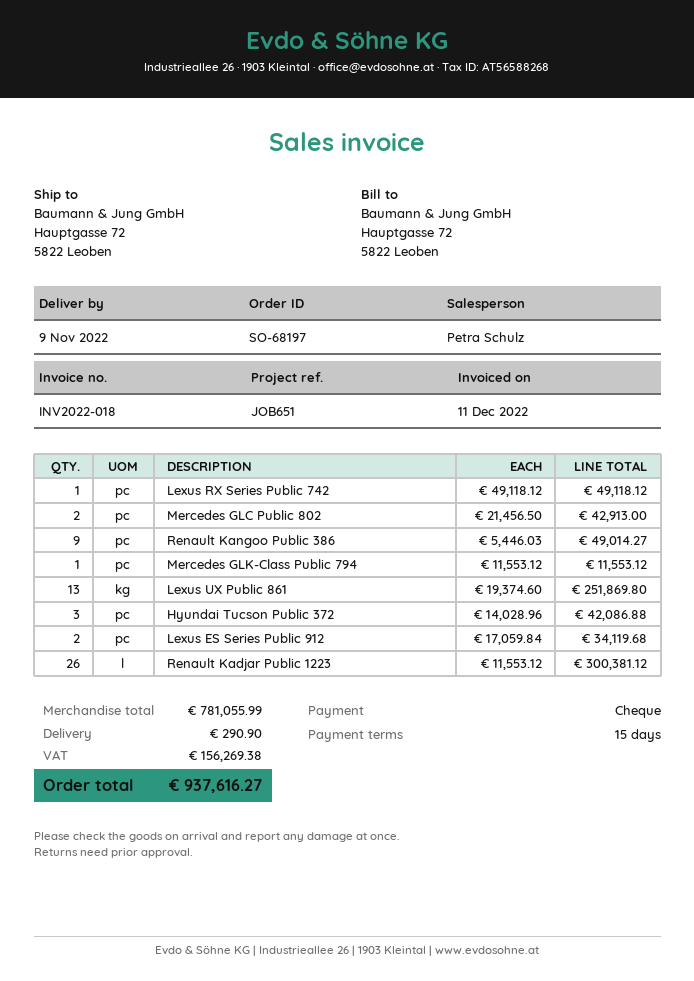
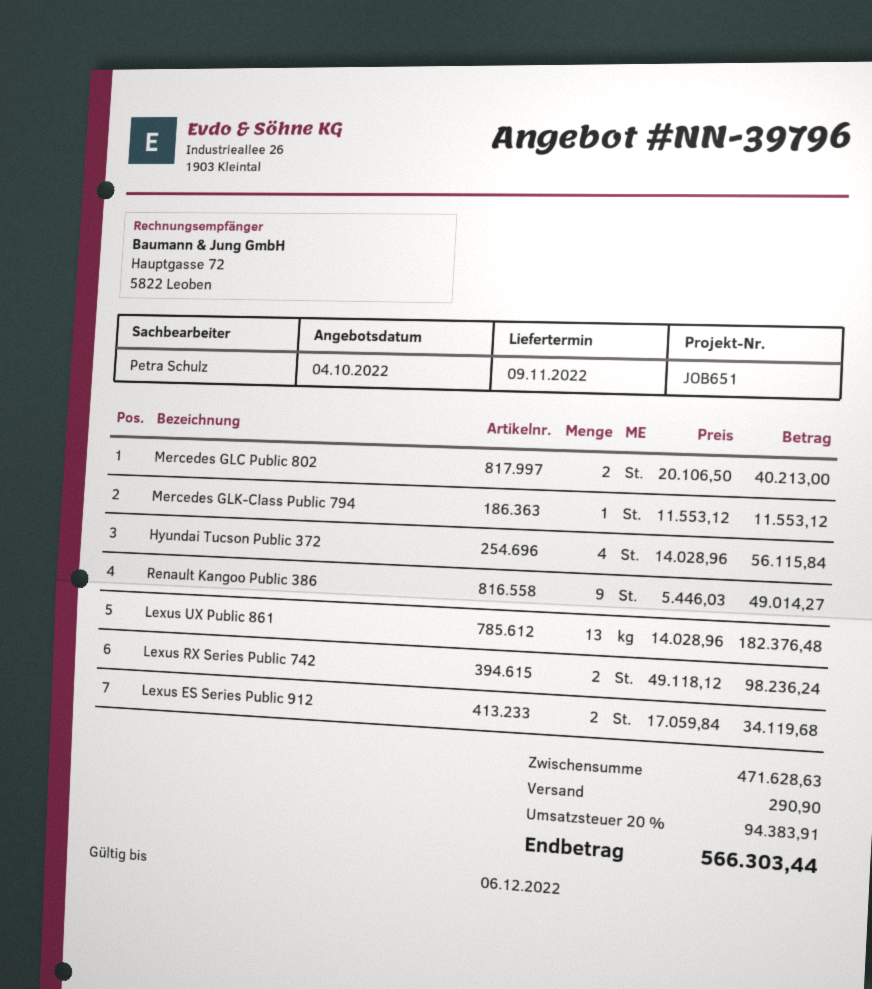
Lexus RX Series Public 742: 1 x 49118.12 = 49118.12 -> 2 x 49118.12 = 98236.24
Mercedes GLC Public 802: 2 x 21456.50 = 42913.00 -> 2 x 20106.50 = 40213.00
Lexus UX Public 861: 13 x 19374.60 = 251869.80 -> 13 x 14028.96 = 182376.48
Hyundai Tucson Public 372: 3 x 14028.96 = 42086.88 -> 4 x 14028.96 = 56115.84
Renault Kadjar Public 1223: 26 x 11553.12 = 300381.12 -> none
subtotal: 781055.99 -> 471628.63
tax: 156269.38 -> 94383.91
total: 937616.27 -> 566303.44

